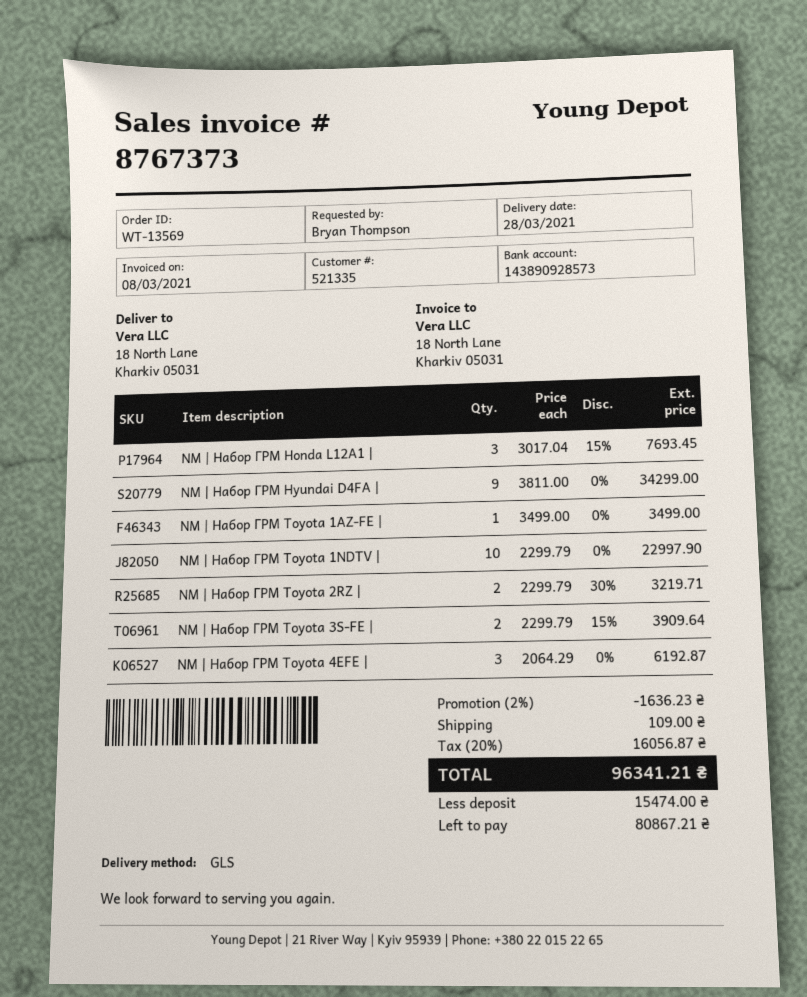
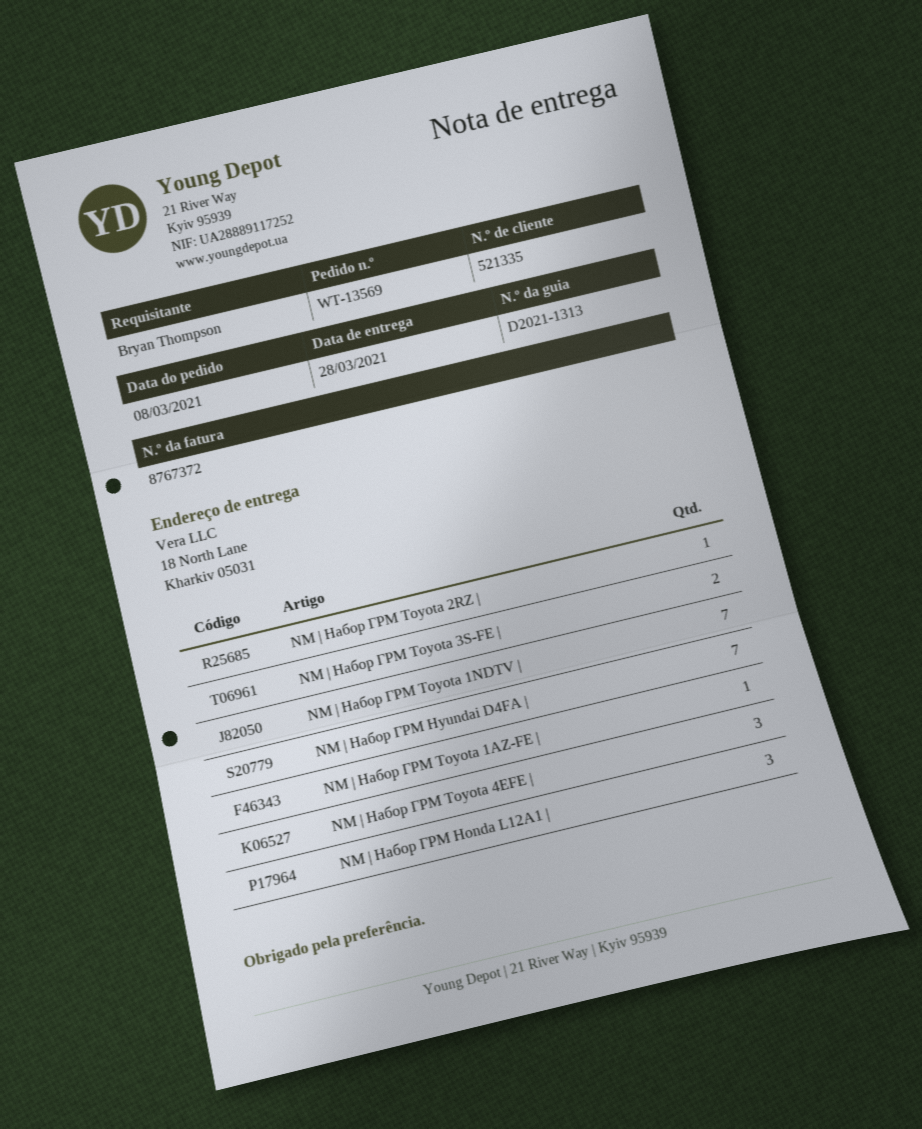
invoice number: 8767373 -> 8767372
NM | Набор ГРМ Hyundai D4FA |: 9 -> 7
NM | Набор ГРМ Toyota 1NDTV |: 10 -> 7
NM | Набор ГРМ Toyota 2RZ |: 2 -> 1

